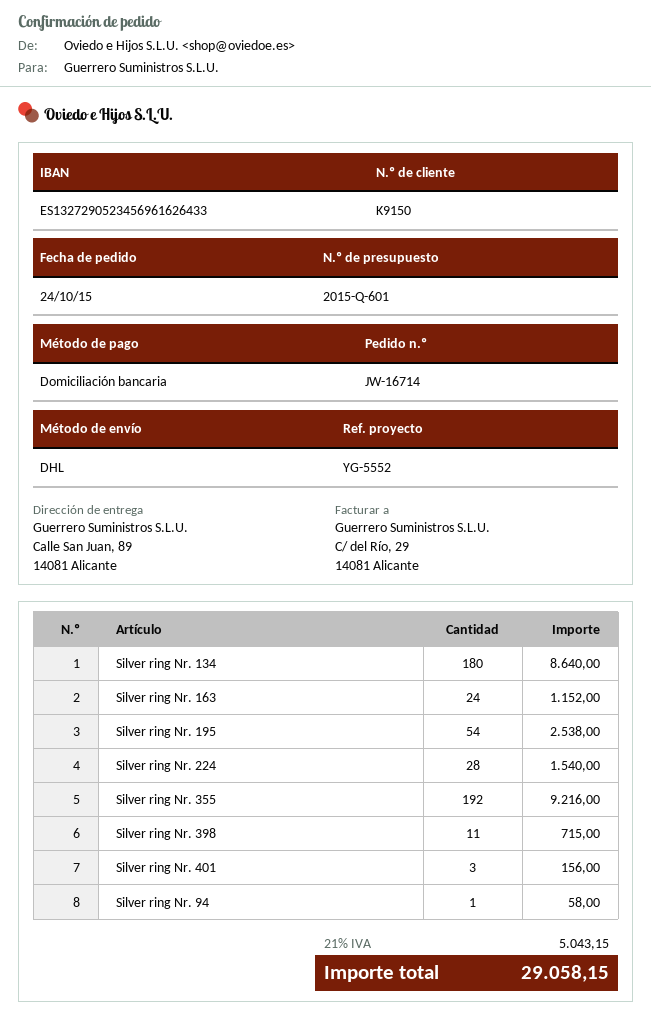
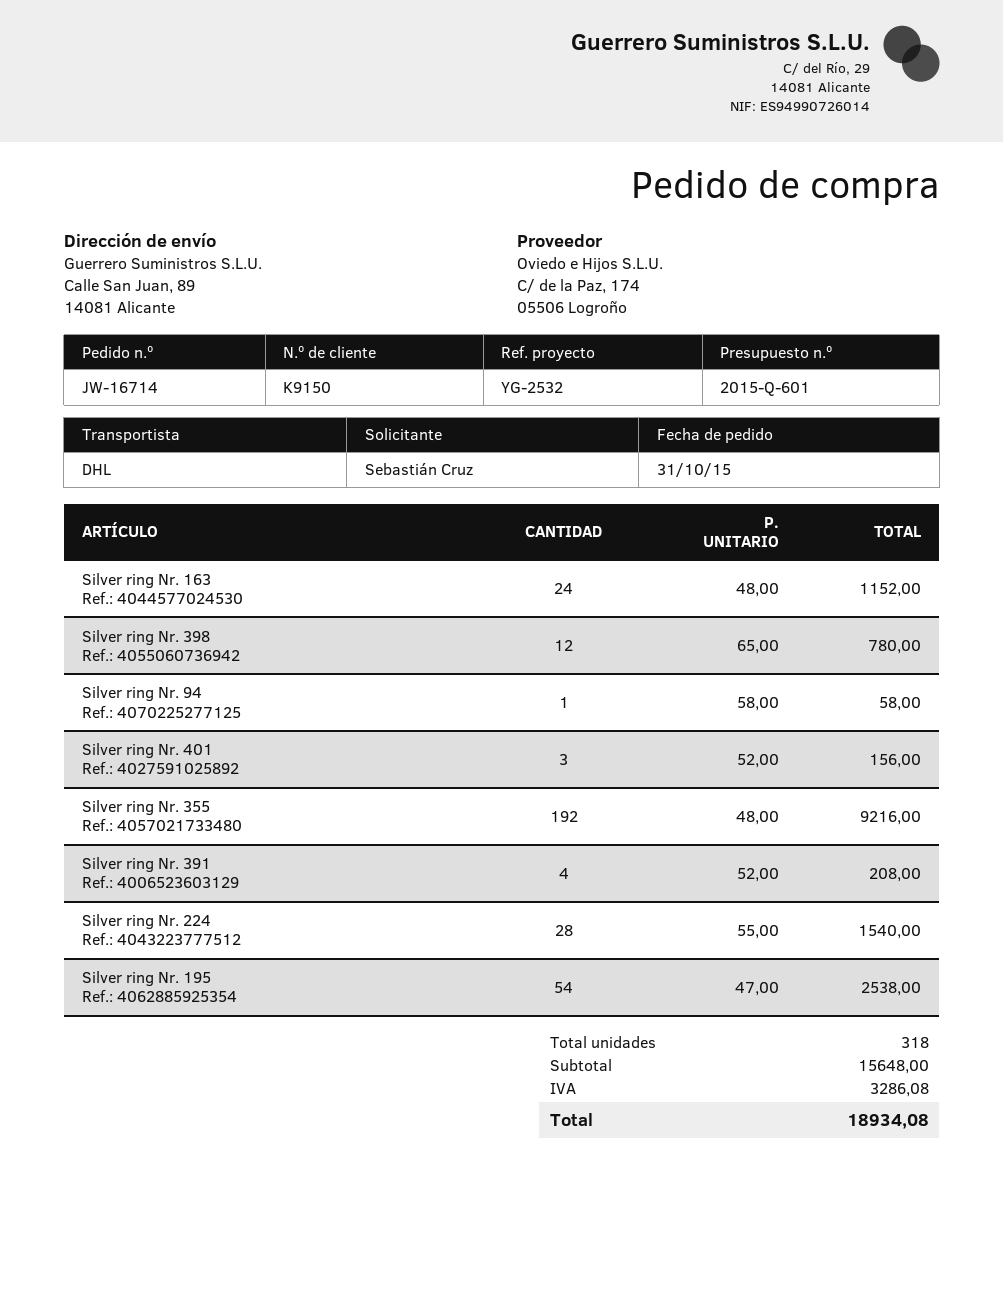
order date: 2015-10-24 -> 2015-10-31
reference: YG-5552 -> YG-2532
Silver ring Nr. 134: 180 for 8640.00 -> none
Silver ring Nr. 398: 11 for 715.00 -> 12 for 780.00
Silver ring Nr. 391: none -> 4 for 208.00
tax: 5043.15 -> 3286.08
total: 29058.15 -> 18934.08

